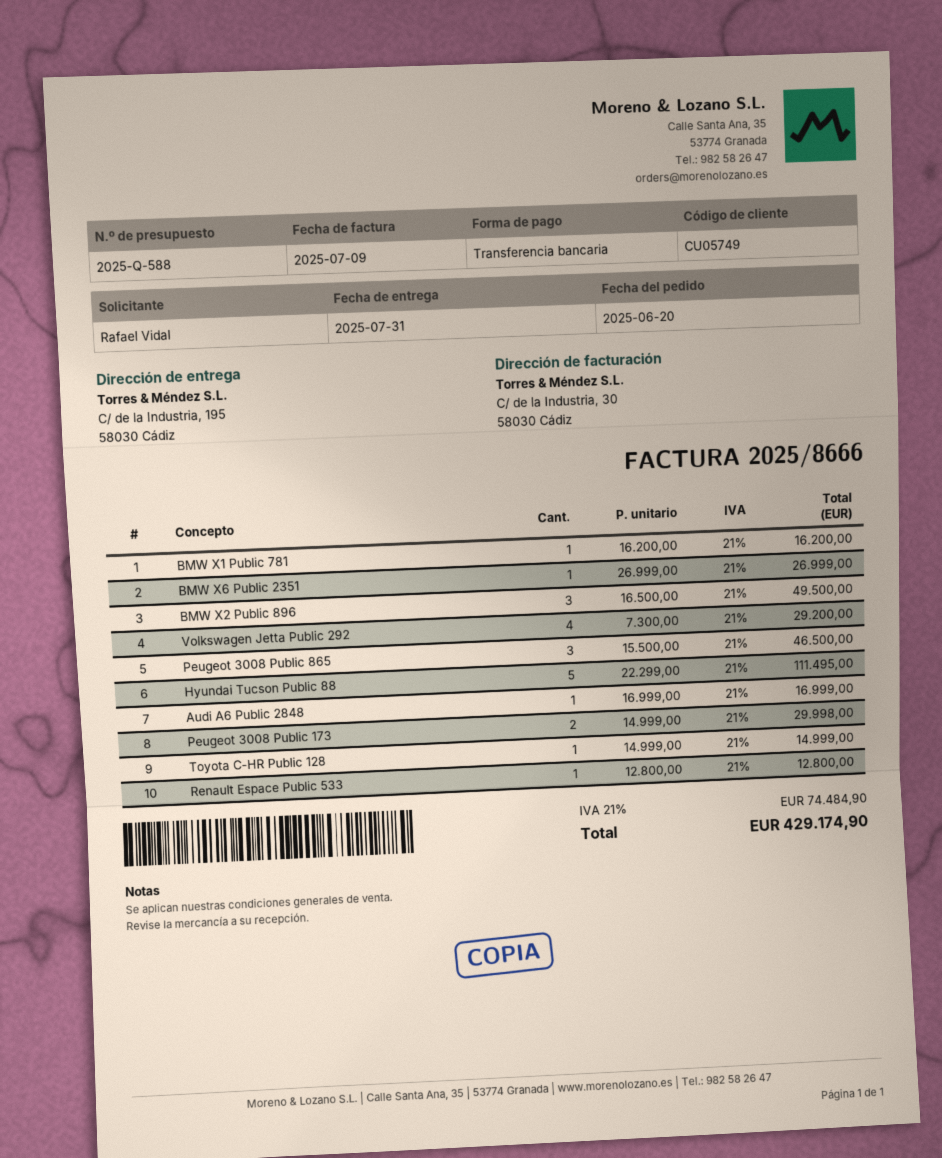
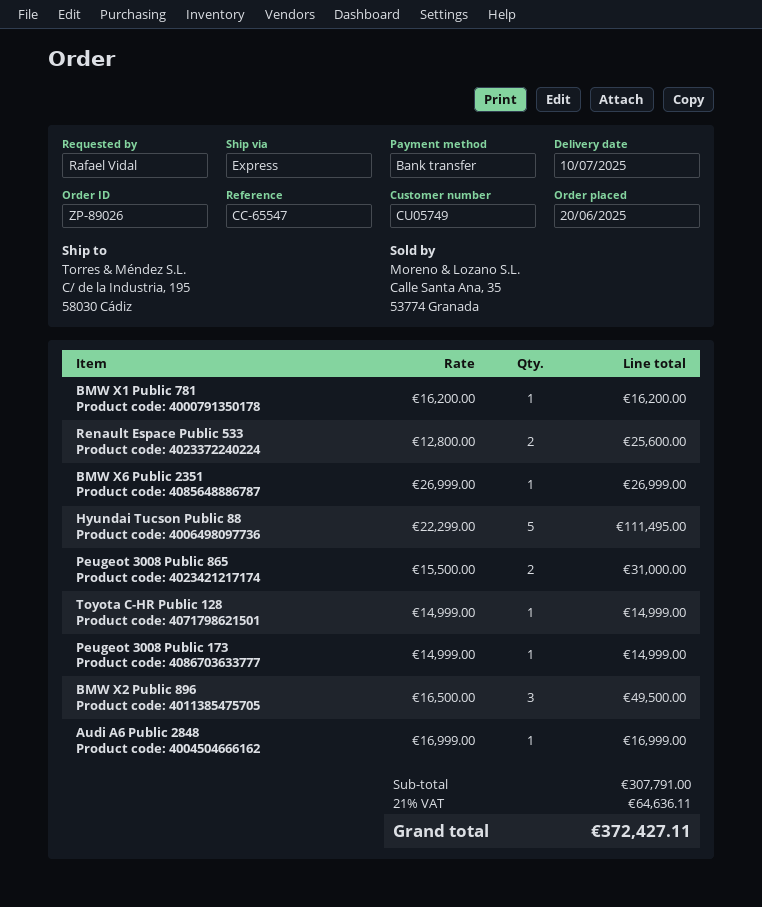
delivery date: 2025-07-31 -> 2025-07-10
Volkswagen Jetta Public 292: 4 x 7300.00 = 29200.00 -> none
Peugeot 3008 Public 865: 3 x 15500.00 = 46500.00 -> 2 x 15500.00 = 31000.00
Peugeot 3008 Public 173: 2 x 14999.00 = 29998.00 -> 1 x 14999.00 = 14999.00
Renault Espace Public 533: 1 x 12800.00 = 12800.00 -> 2 x 12800.00 = 25600.00
tax: 21% = 74484.90 -> 21% = 64636.11
total: 429174.90 -> 372427.11

